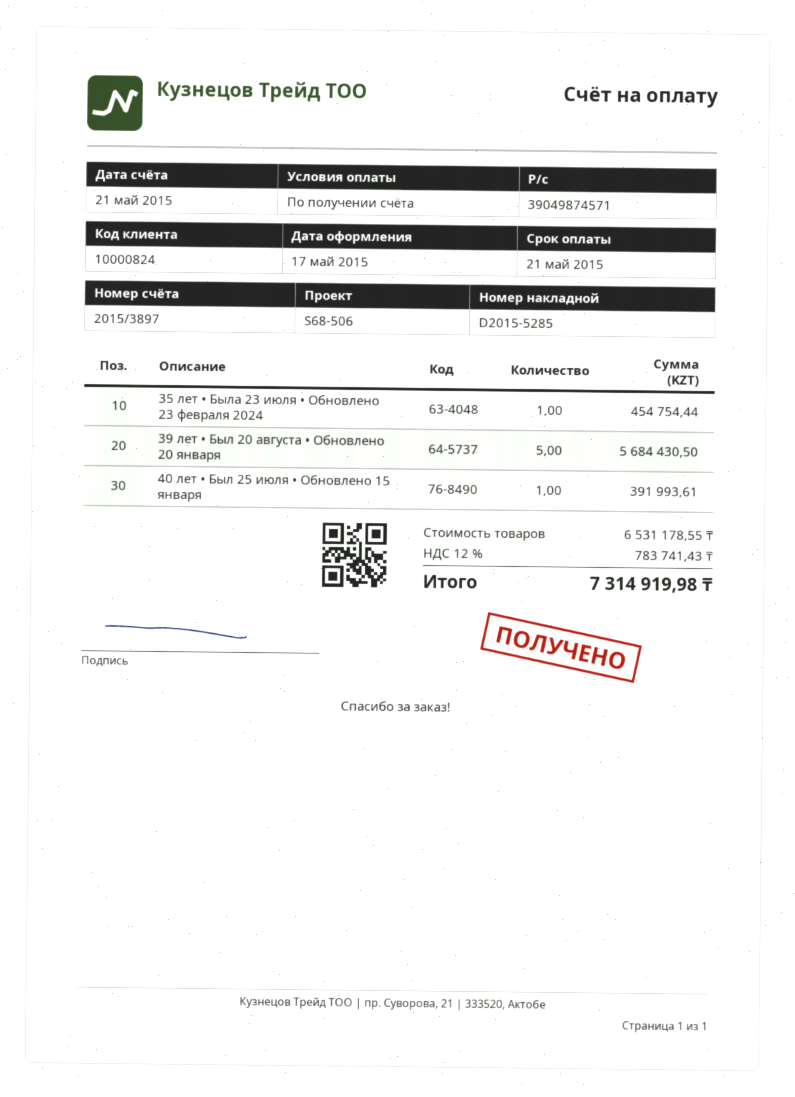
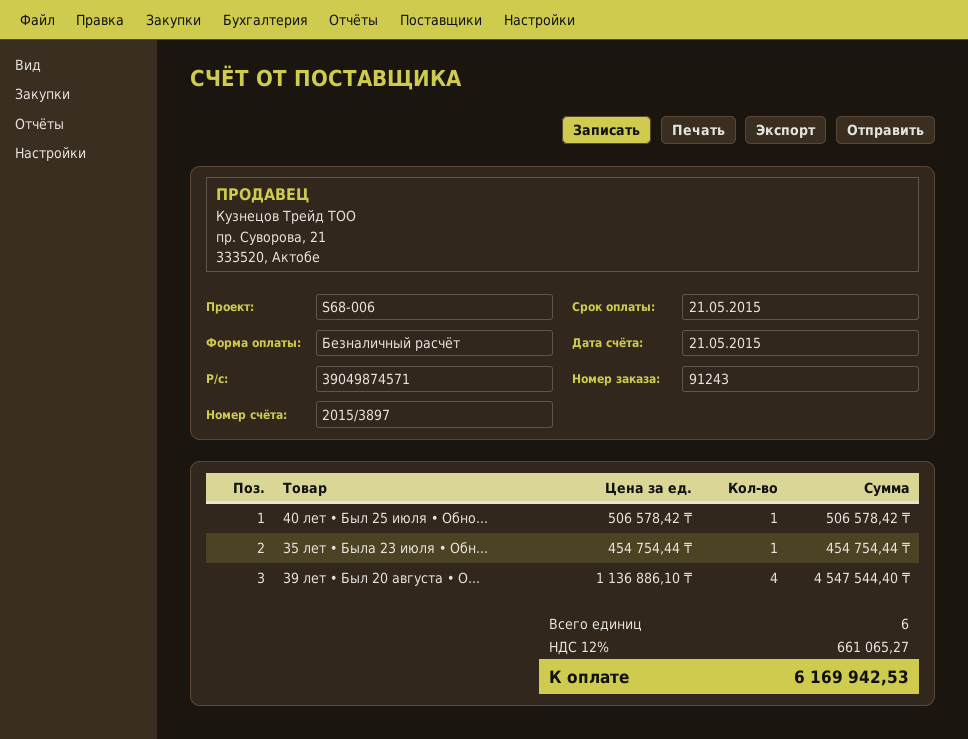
reference: S68-506 -> S68-006
39 лет • Был 20 августа • Обновлено 20 января: 5 for 5684430.50 -> 4 for 4547544.40
40 лет • Был 25 июля • Обновлено 15 января: 1 for 391993.61 -> 1 for 506578.42
tax: 12% = 783741.43 -> 12% = 661065.27
total: 7314919.98 -> 6169942.53

